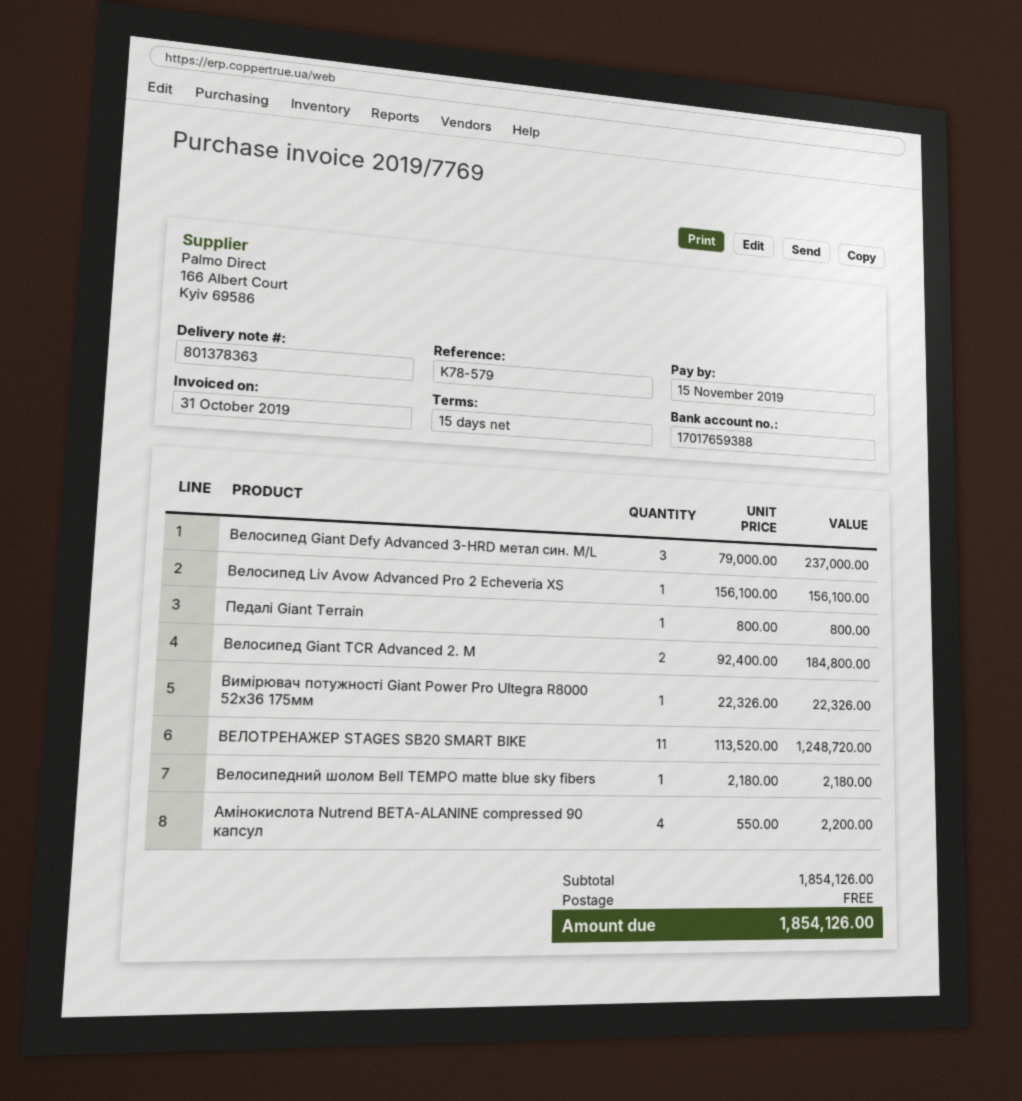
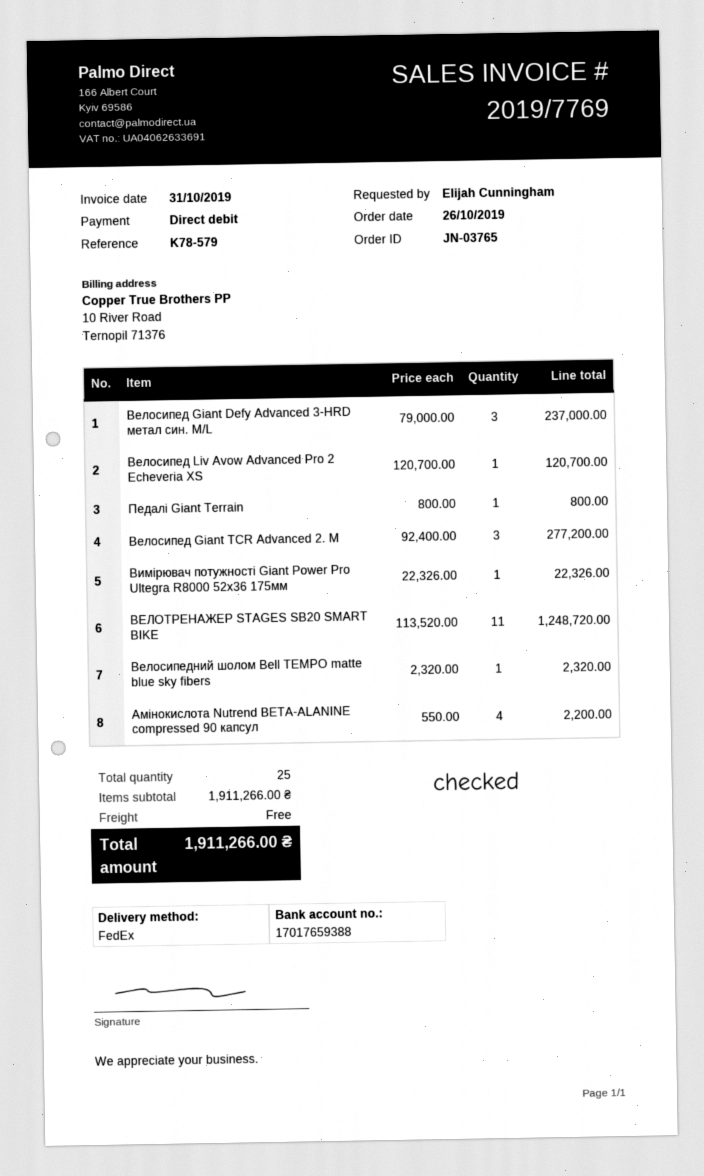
Велосипед Liv Avow Advanced Pro 2 Echeveria XS: 1 x 156100.00 = 156100.00 -> 1 x 120700.00 = 120700.00
Велосипед Giant TCR Advanced 2. M: 2 x 92400.00 = 184800.00 -> 3 x 92400.00 = 277200.00
Велосипедний шолом Bell TEMPO matte blue sky fibers: 1 x 2180.00 = 2180.00 -> 1 x 2320.00 = 2320.00
subtotal: 1854126.00 -> 1911266.00
total: 1854126.00 -> 1911266.00

